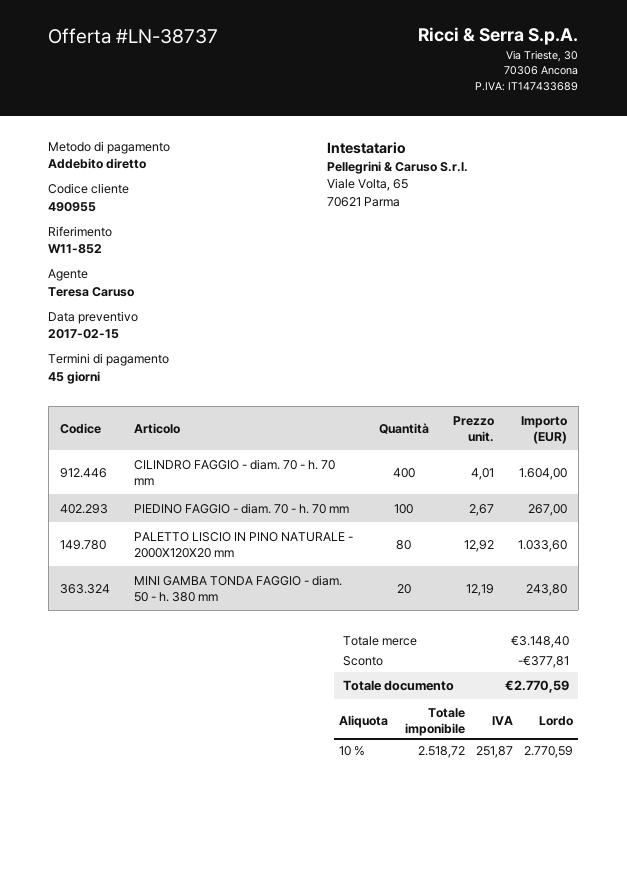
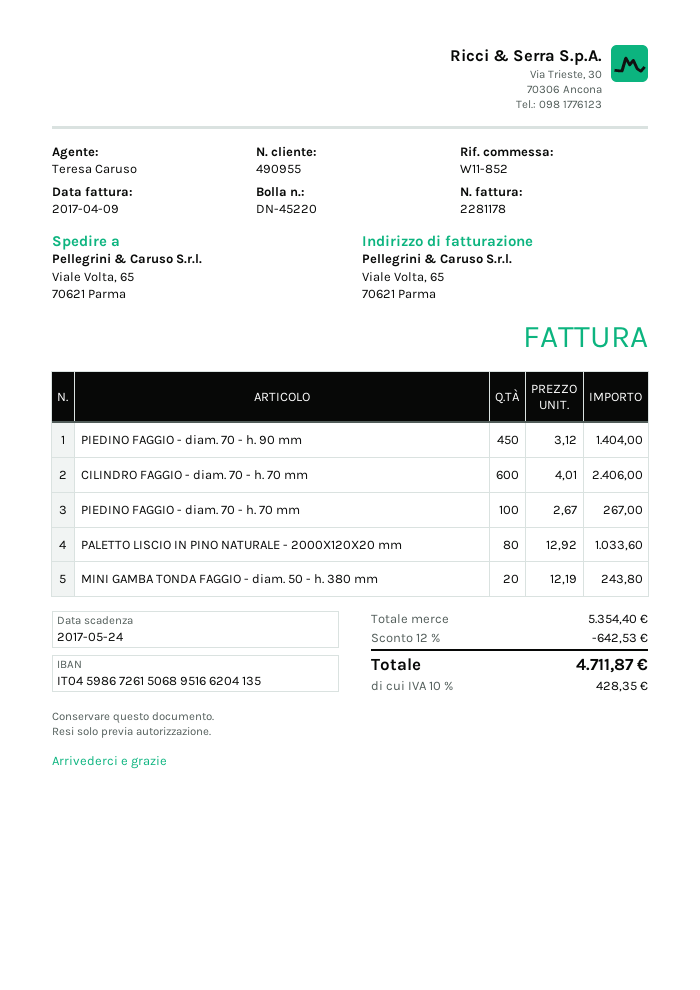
CILINDRO FAGGIO - diam. 70 - h. 70 mm: 400 x 4.01 = 1604.00 -> 600 x 4.01 = 2406.00
PIEDINO FAGGIO - diam. 70 - h. 90 mm: none -> 450 x 3.12 = 1404.00
subtotal: 3148.40 -> 5354.40
discount: 377.81 -> 642.53
tax: 10% = 251.87 -> 10% = 428.35
total: 2770.59 -> 4711.87

